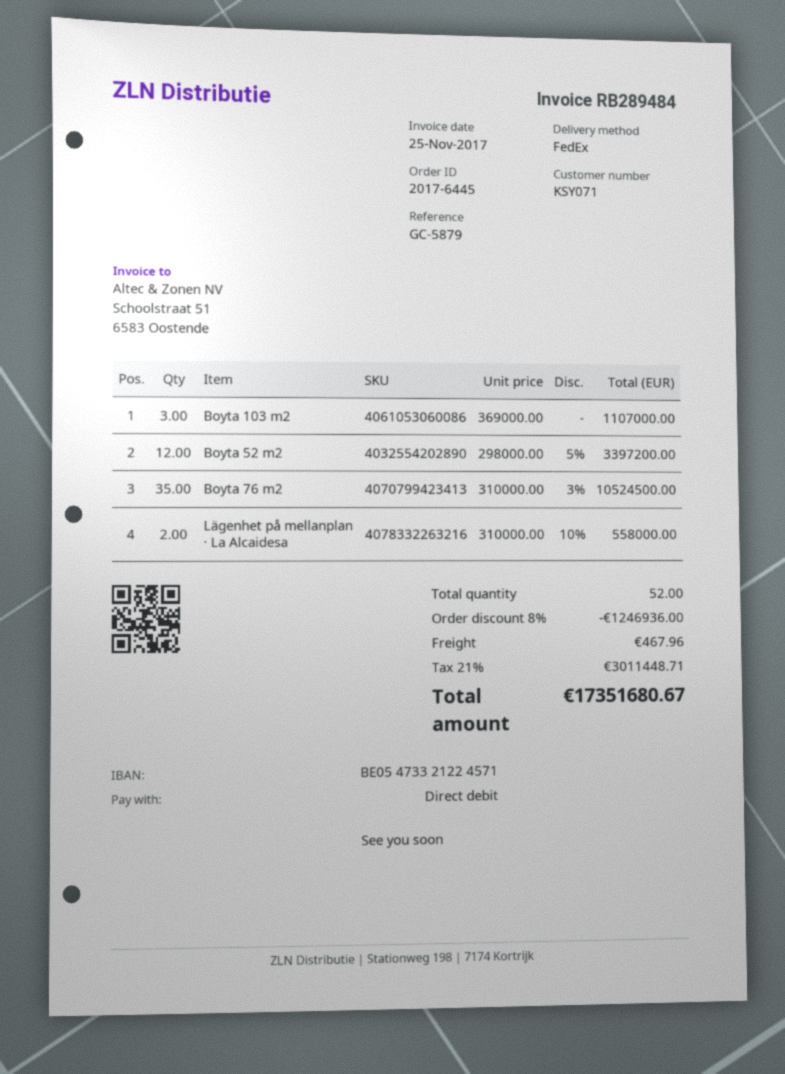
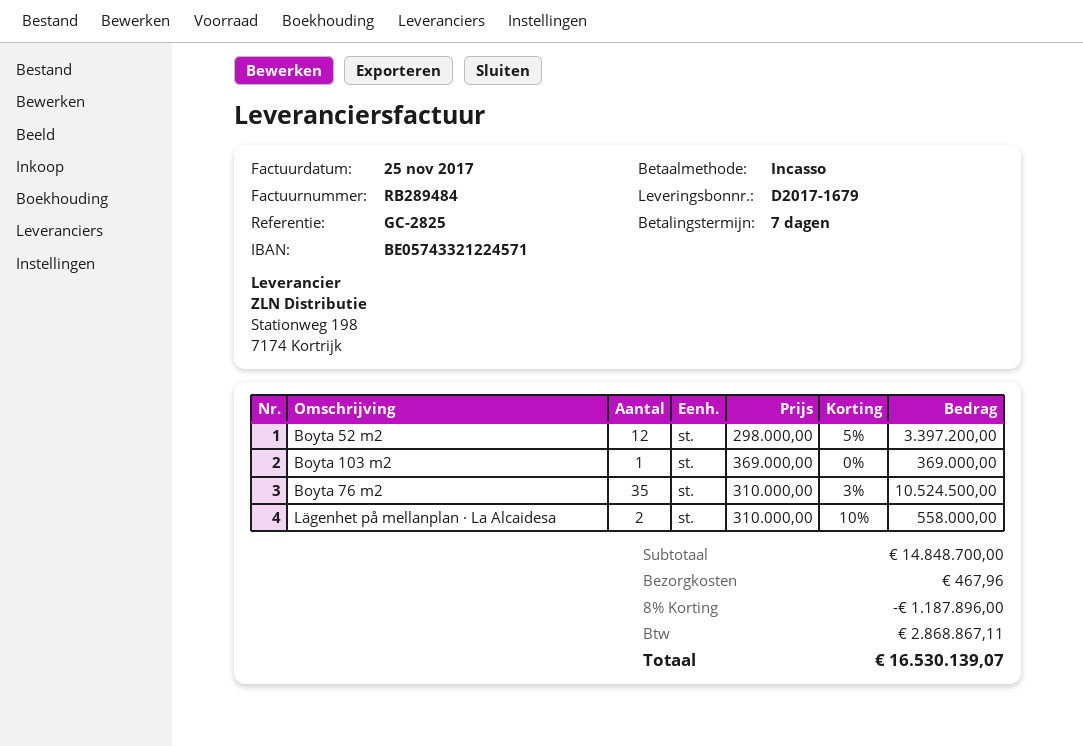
reference: GC-5879 -> GC-2825
bank account: BE05473321224571 -> BE05743321224571
Boyta 103 m2: 3 x 369000.00 = 1107000.00 -> 1 x 369000.00 = 369000.00
discount: 8% = 1246936.00 -> 8% = 1187896.00
tax: 3011448.71 -> 2868867.11
total: 17351680.67 -> 16530139.07

